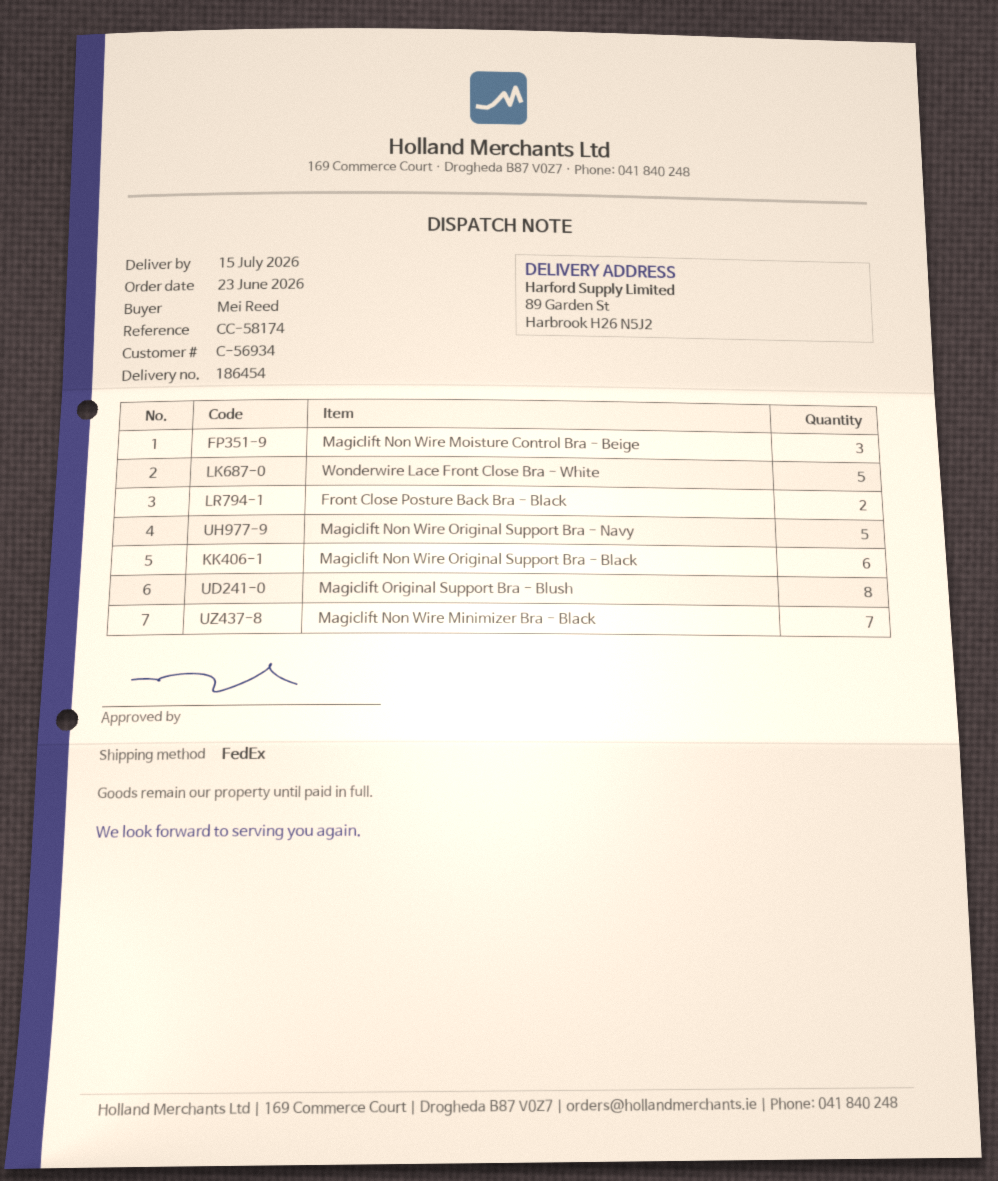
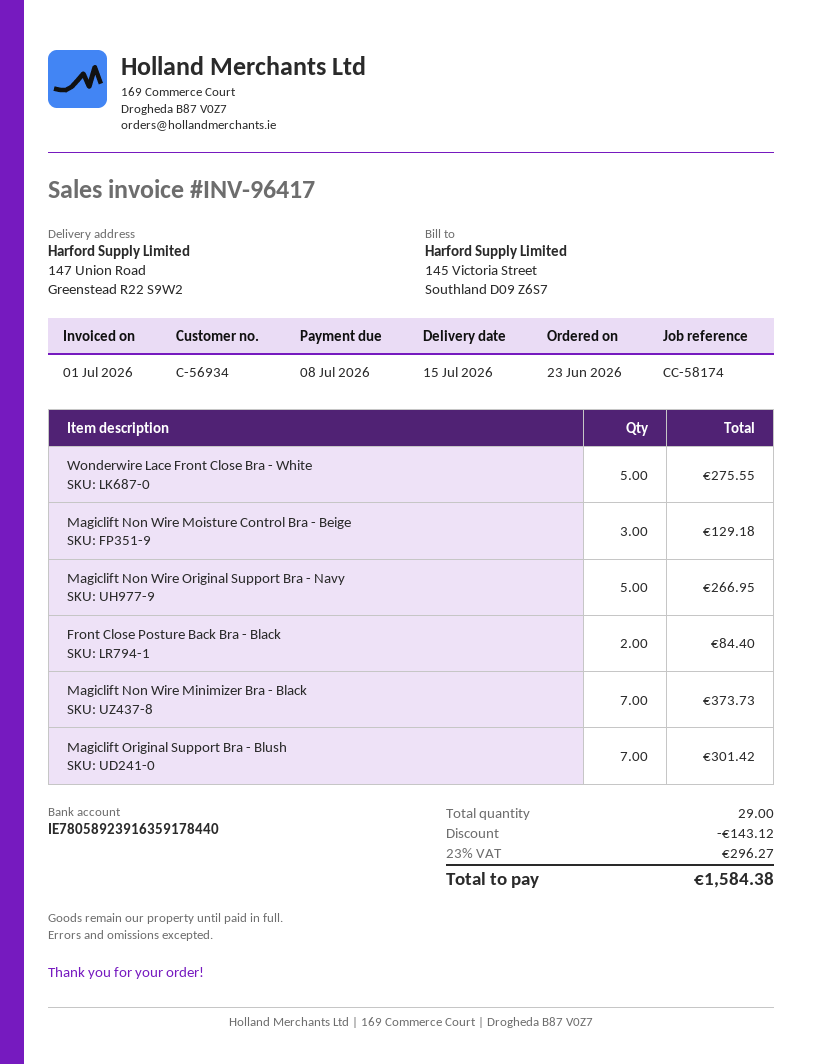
ship to: 89 Garden St, Harbrook H26 N5J2 -> 147 Union Road, Greenstead R22 S9W2
Magiclift Non Wire Original Support Bra - Black: 6 -> none
Magiclift Original Support Bra - Blush: 8 -> 7

